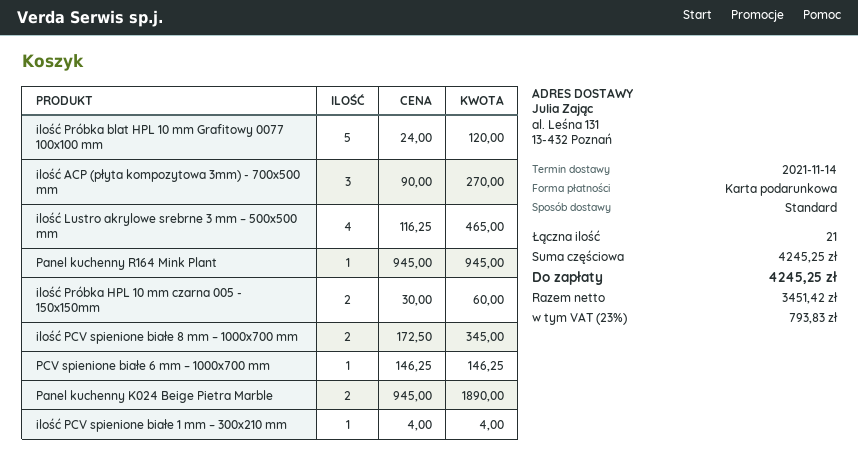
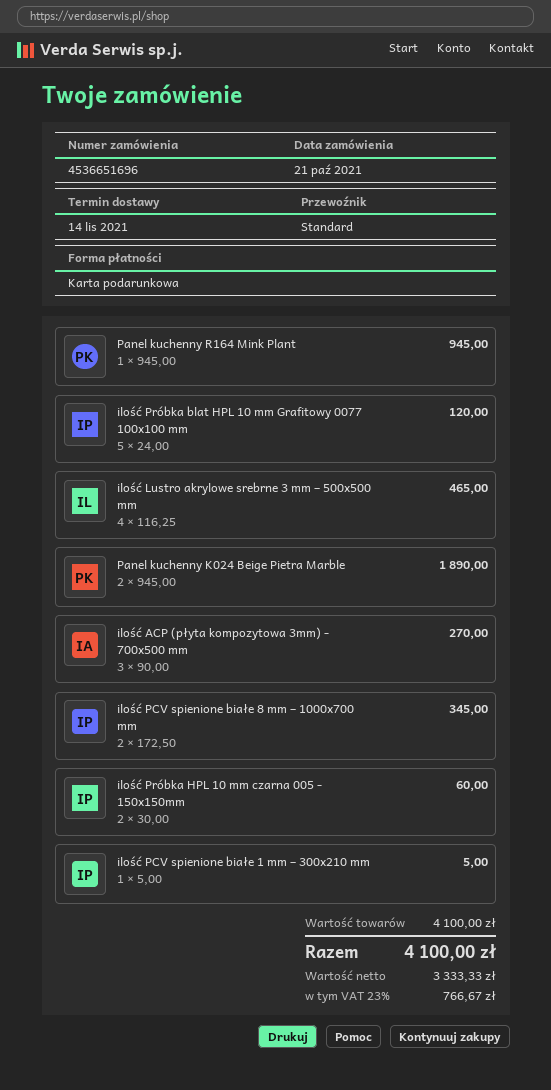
PCV spienione białe 6 mm – 1000x700 mm: 1 x 146.25 = 146.25 -> none
ilość PCV spienione białe 1 mm – 300x210 mm: 1 x 4.00 = 4.00 -> 1 x 5.00 = 5.00
subtotal: 4245.25 -> 4100.00
net: 3451.42 -> 3333.33
tax: 23% = 793.83 -> 23% = 766.67
total: 4245.25 -> 4100.00

